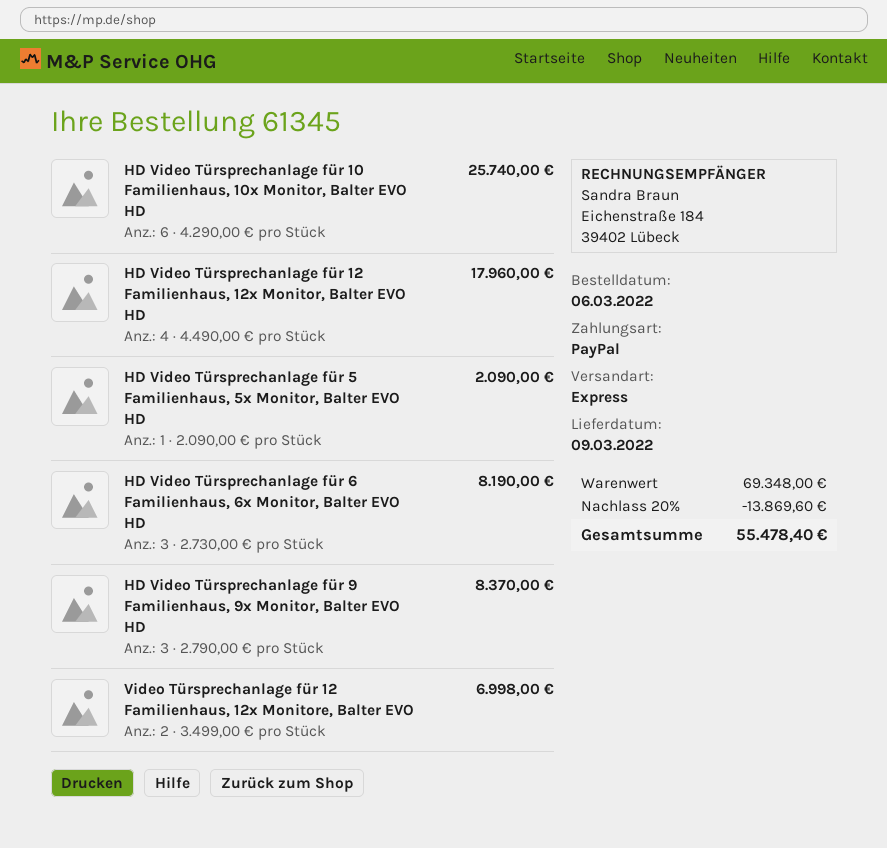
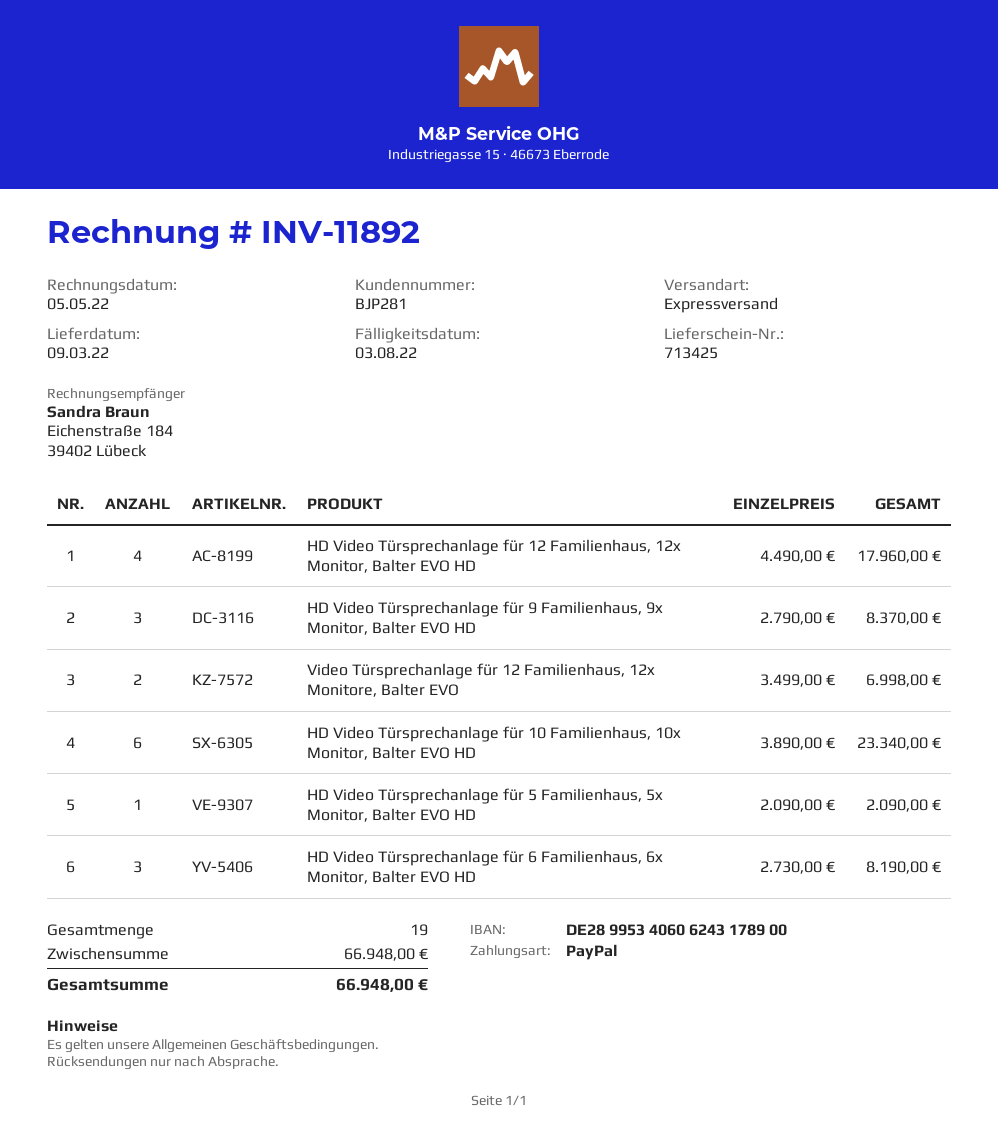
HD Video Türsprechanlage für 10 Familienhaus, 10x Monitor, Balter EVO HD: 6 x 4290.00 = 25740.00 -> 6 x 3890.00 = 23340.00
subtotal: 69348.00 -> 66948.00
discount: 20% = 13869.60 -> none
total: 55478.40 -> 66948.00

